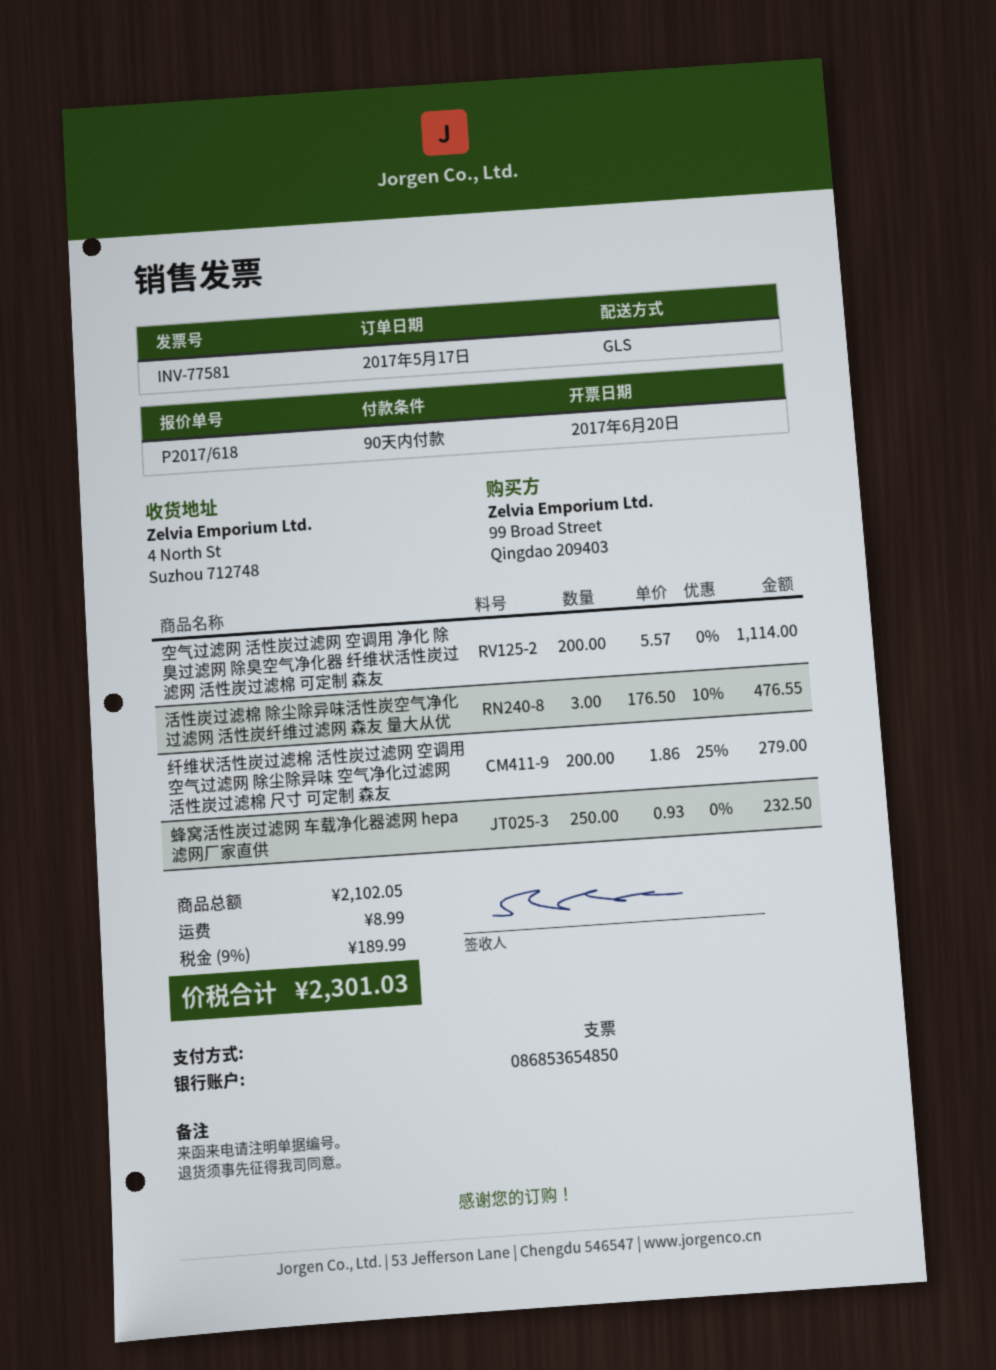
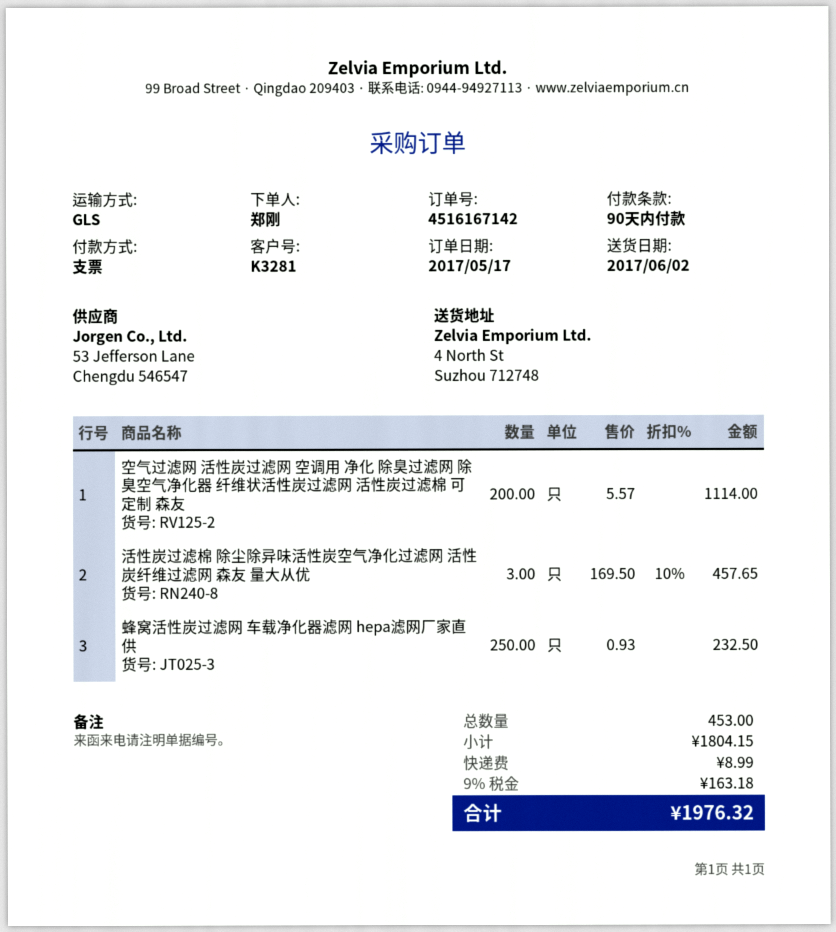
活性炭过滤棉 除尘除异味活性炭空气净化过滤网 活性炭纤维过滤网 森友 量大从优: 3 x 176.50 - 10% = 476.55 -> 3 x 169.50 - 10% = 457.65
纤维状活性炭过滤棉 活性炭过滤网 空调用 空气过滤网 除尘除异味 空气净化过滤网 活性炭过滤棉 尺寸 可定制 森友: 200 x 1.86 - 25% = 279.00 -> none
subtotal: 2102.05 -> 1804.15
tax: 9% = 189.99 -> 9% = 163.18
total: 2301.03 -> 1976.32

